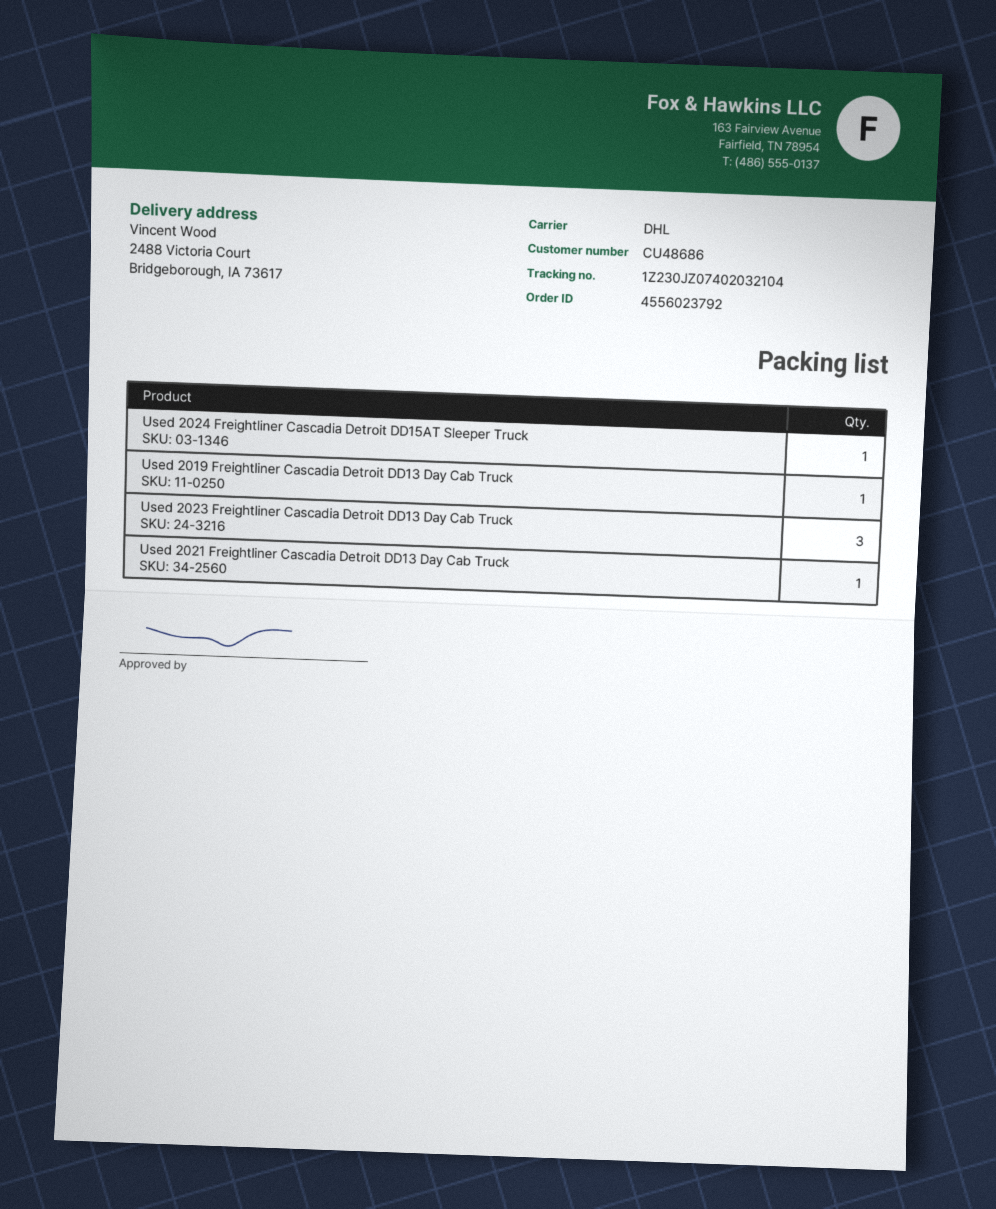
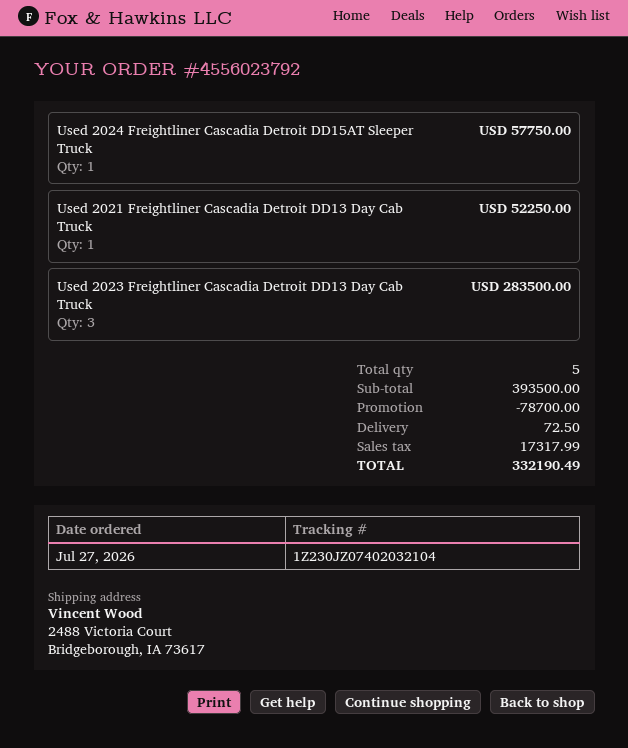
Used 2019 Freightliner Cascadia Detroit DD13 Day Cab Truck: 1 -> none

